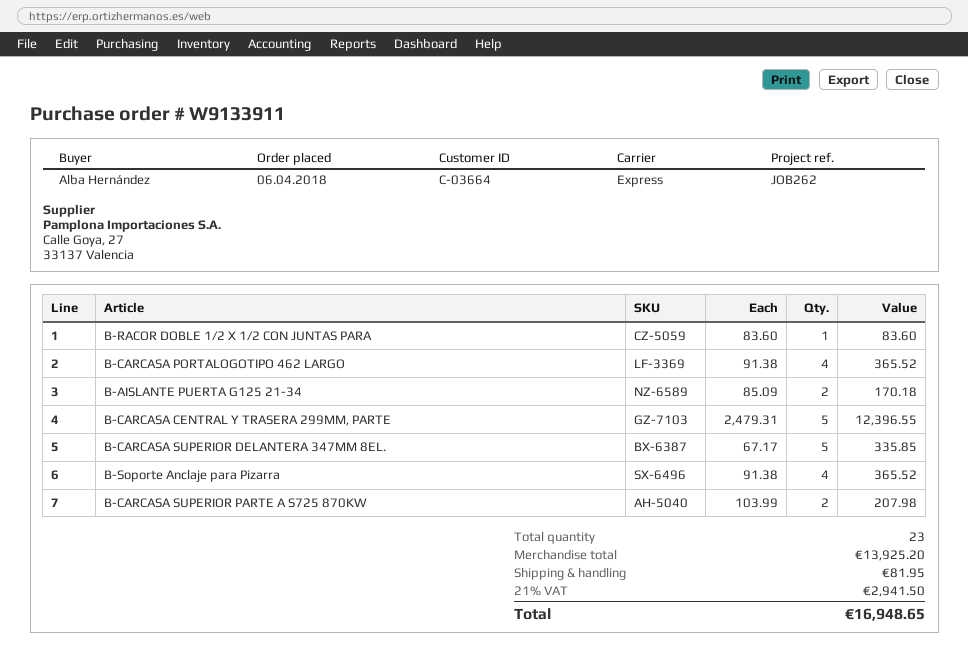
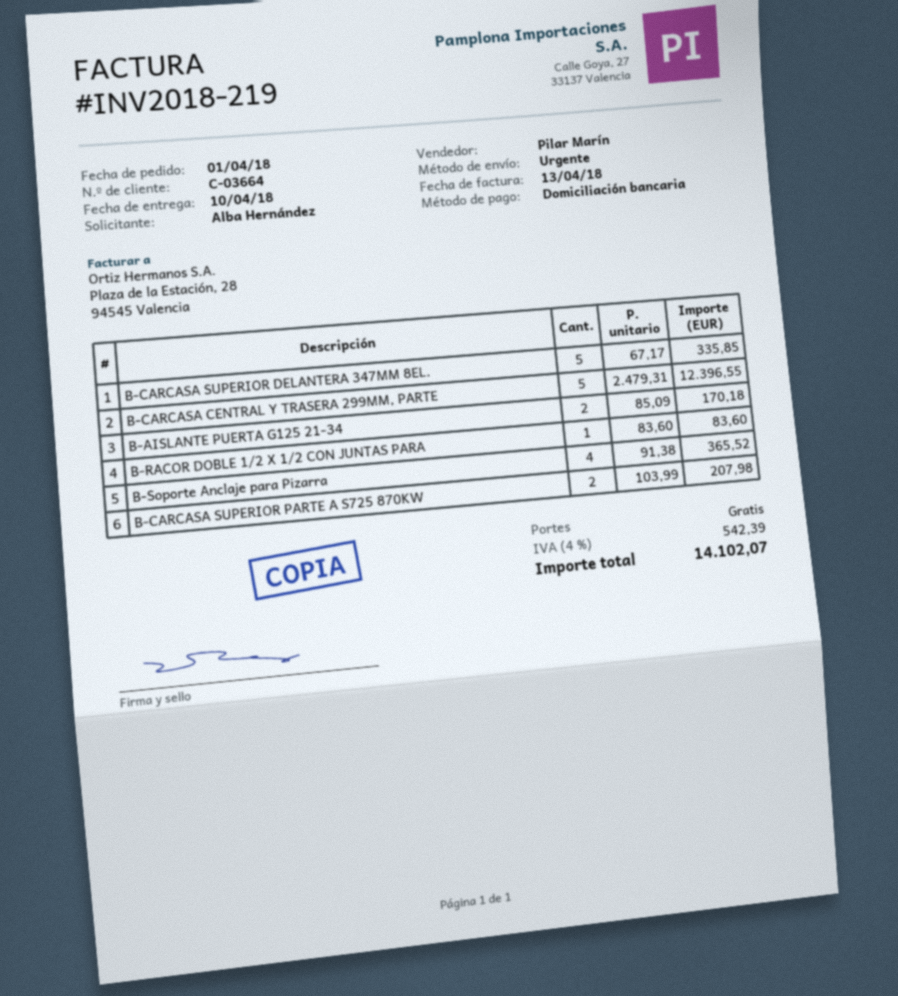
order date: 2018-04-06 -> 2018-04-01
B-CARCASA PORTALOGOTIPO 462 LARGO: 4 x 91.38 = 365.52 -> none
shipping: 81.95 -> 0.00
tax: 21% = 2941.50 -> 4% = 542.39
total: 16948.65 -> 14102.07

